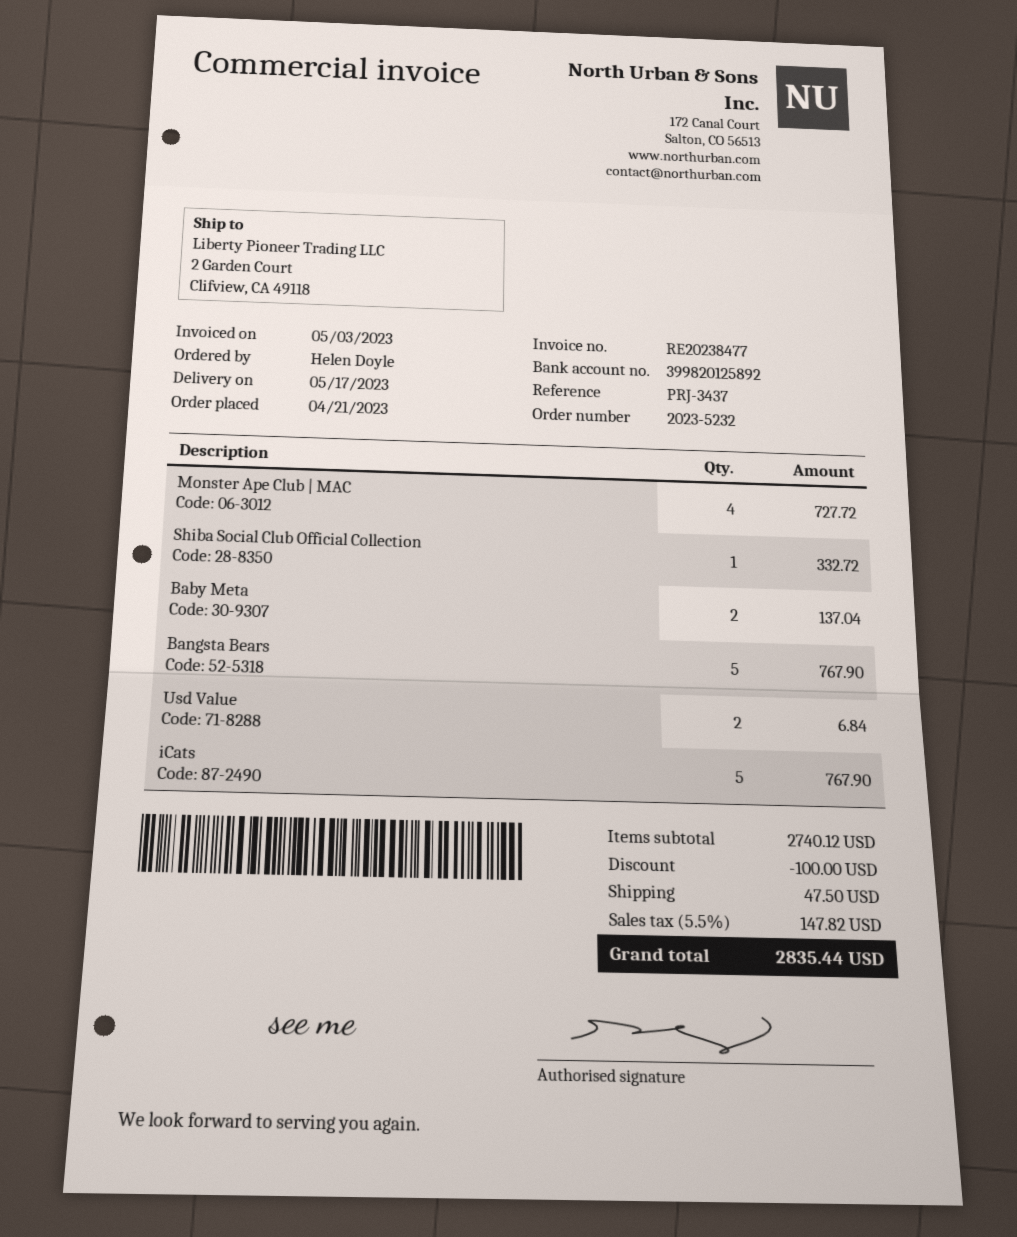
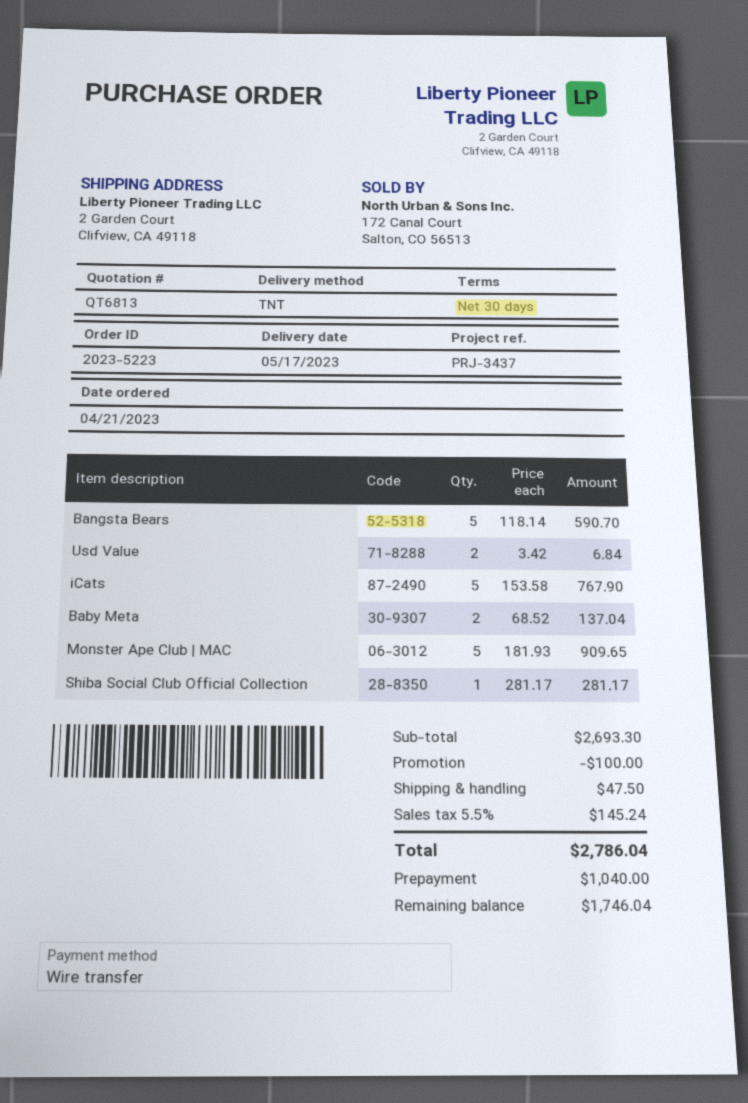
order number: 2023-5232 -> 2023-5223
Monster Ape Club | MAC: 4 for 727.72 -> 5 for 909.65
Shiba Social Club Official Collection: 1 for 332.72 -> 1 for 281.17
Bangsta Bears: 5 for 767.90 -> 5 for 590.70
subtotal: 2740.12 -> 2693.30
tax: 5.5% = 147.82 -> 5.5% = 145.24
total: 2835.44 -> 2786.04

